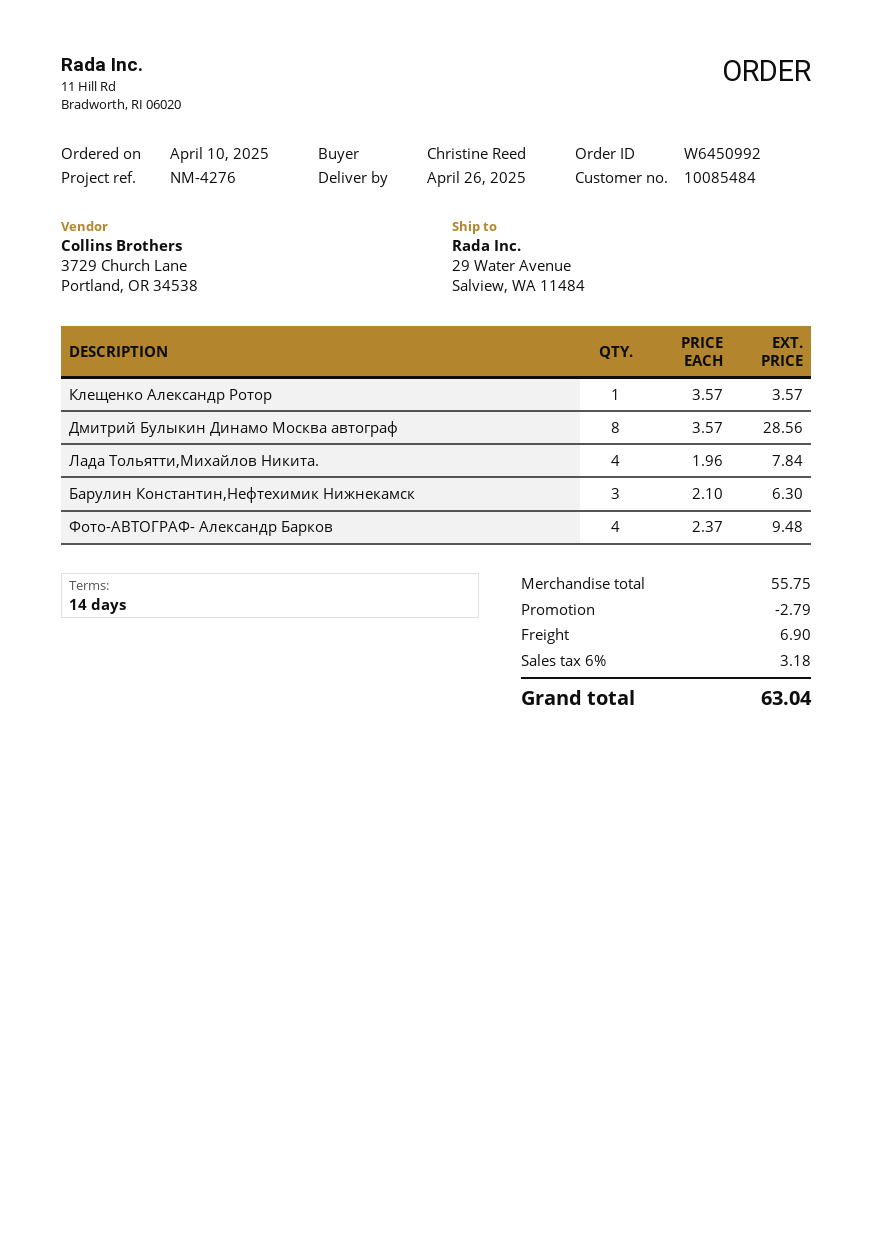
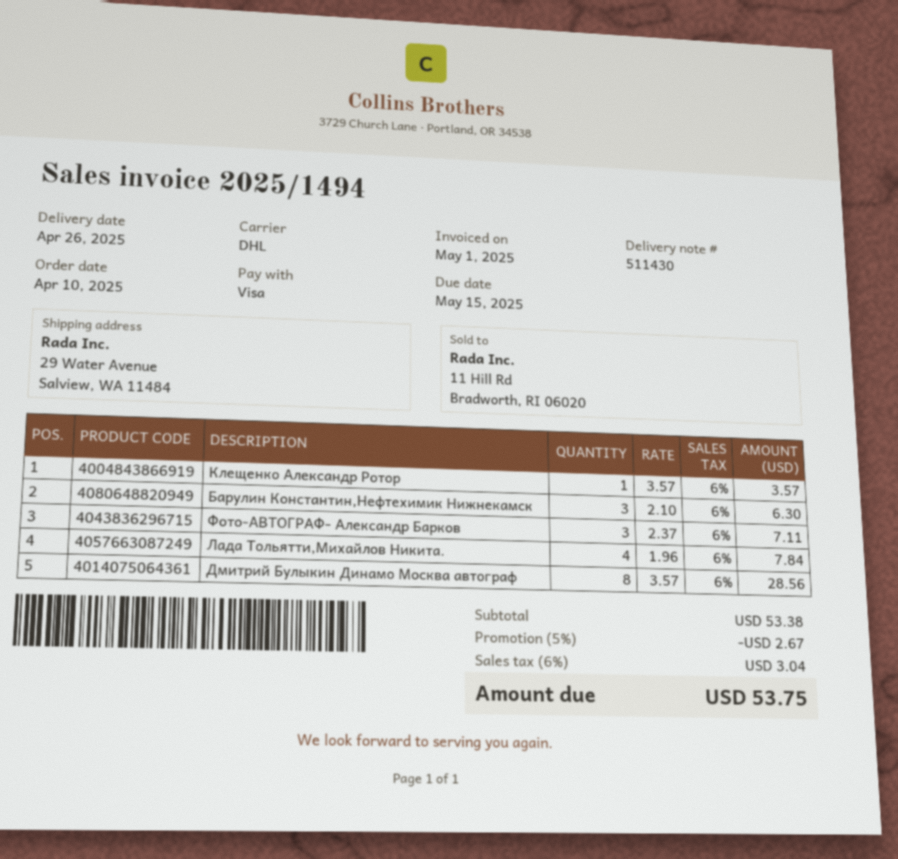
Фото-АВТОГРАФ- Александр Барков: 4 x 2.37 = 9.48 -> 3 x 2.37 = 7.11
subtotal: 55.75 -> 53.38
discount: 2.79 -> 2.67
shipping: 6.90 -> none
tax: 6% = 3.18 -> 6% = 3.04
total: 63.04 -> 53.75

